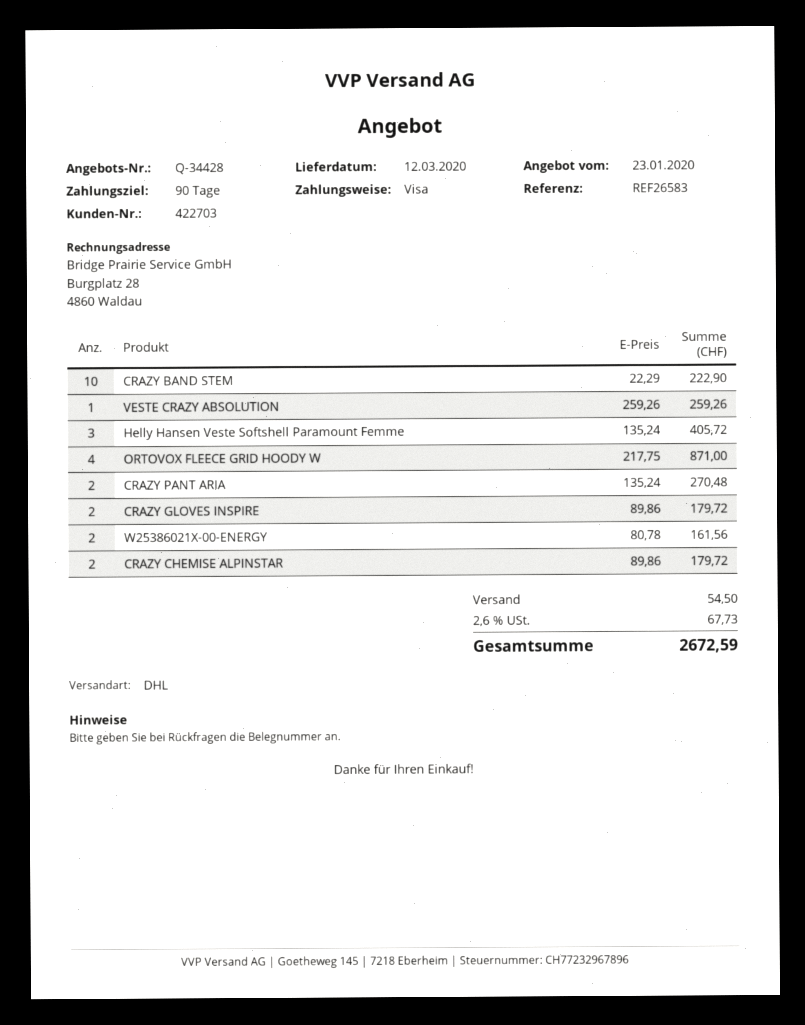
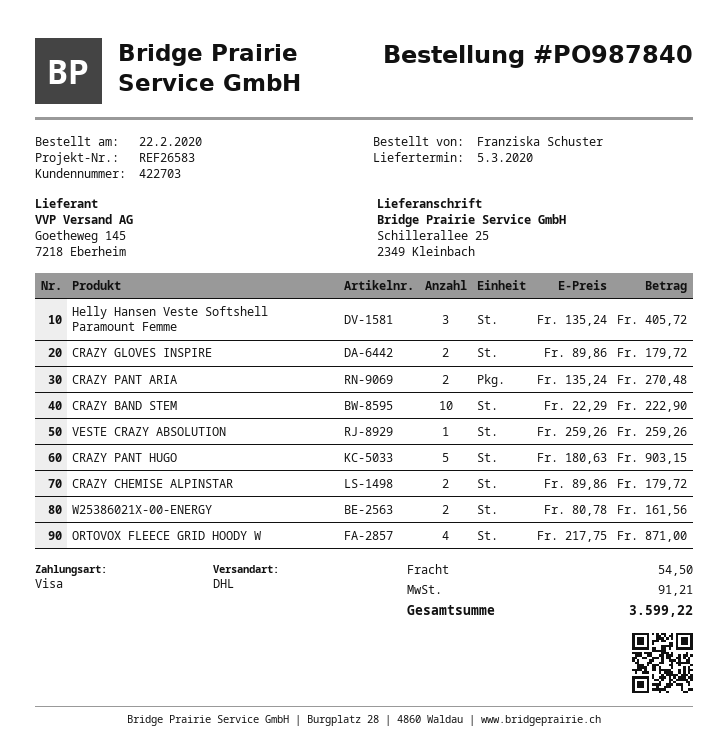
delivery date: 2020-03-12 -> 2020-03-05
CRAZY PANT HUGO: none -> 5 x 180.63 = 903.15
tax: 67.73 -> 91.21
total: 2672.59 -> 3599.22

